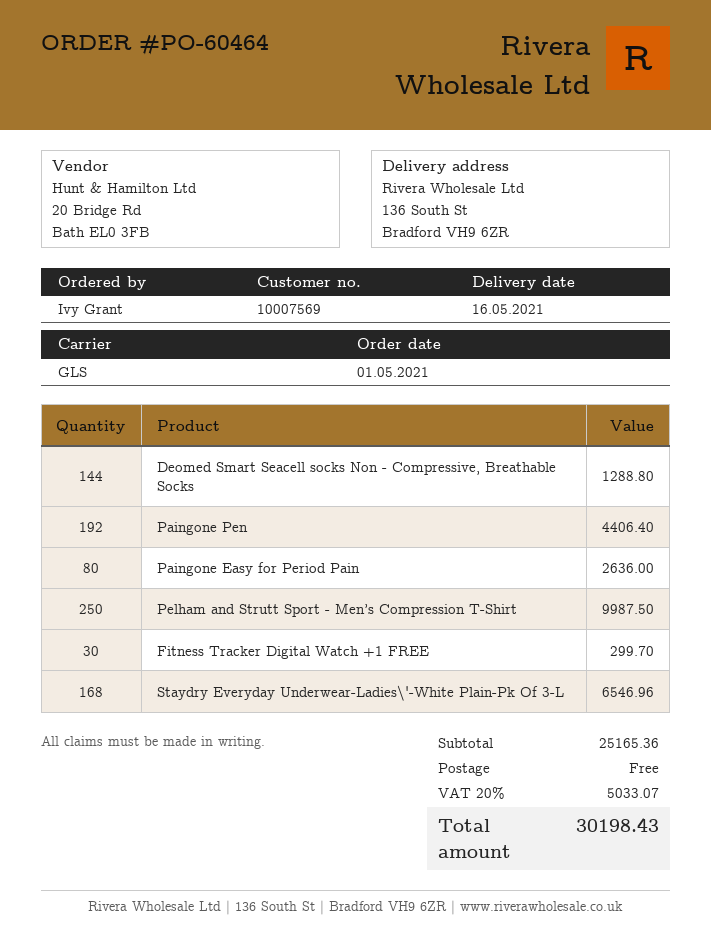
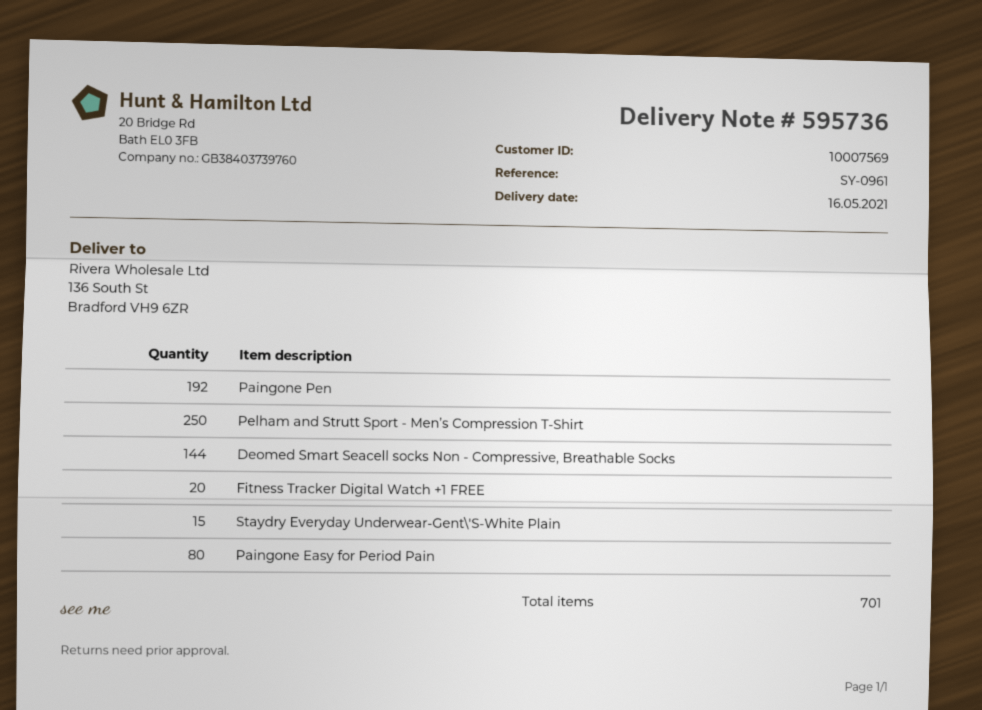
Fitness Tracker Digital Watch +1 FREE: 30 -> 20
Staydry Everyday Underwear-Ladies\'-White Plain-Pk Of 3-L: 168 -> none
Staydry Everyday Underwear-Gent\'S-White Plain: none -> 15

